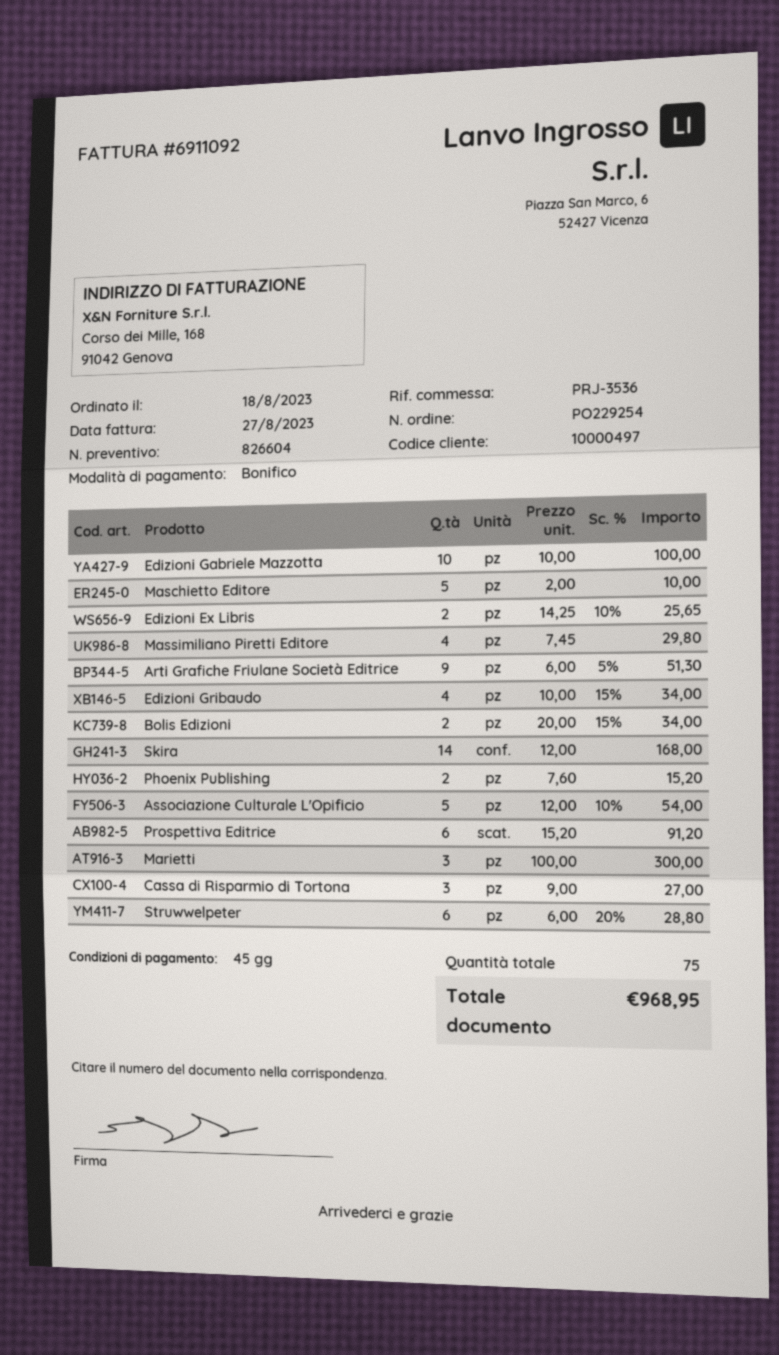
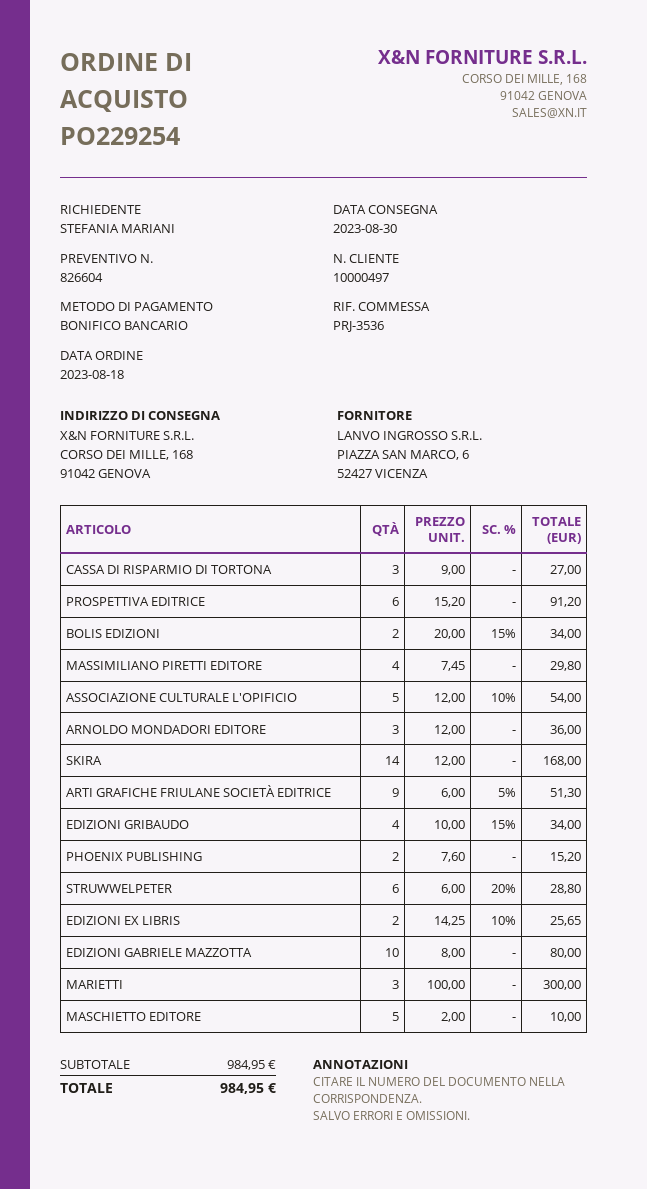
Edizioni Gabriele Mazzotta: 10 x 10.00 = 100.00 -> 10 x 8.00 = 80.00
ARNOLDO MONDADORI EDITORE: none -> 3 x 12.00 = 36.00
total: 968.95 -> 984.95

